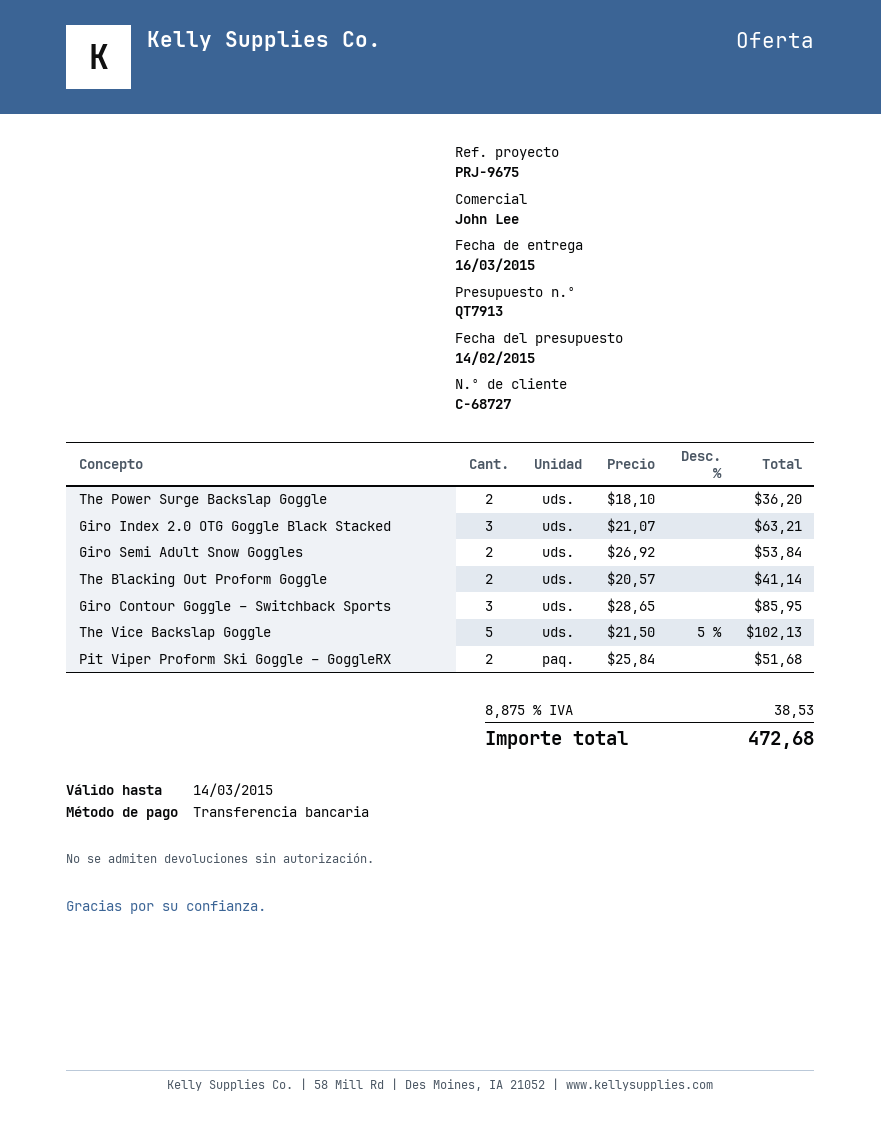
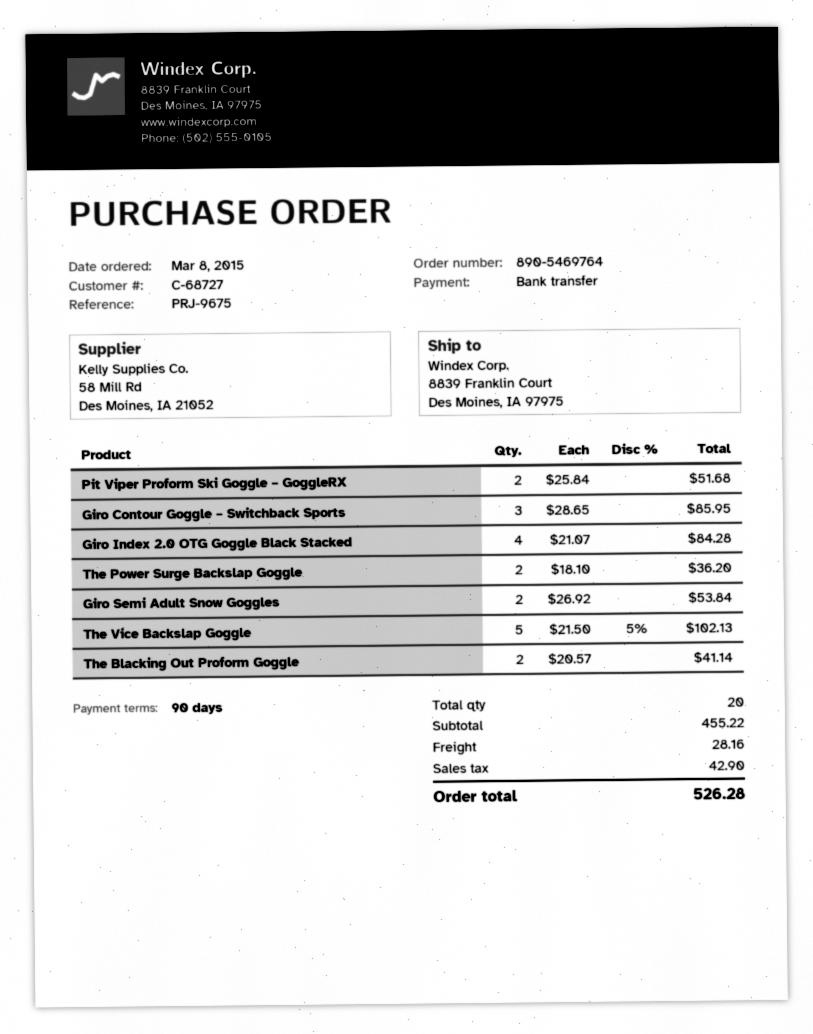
Giro Index 2.0 OTG Goggle Black Stacked: 3 x 21.07 = 63.21 -> 4 x 21.07 = 84.28
shipping: none -> 28.16
tax: 38.53 -> 42.90
total: 472.68 -> 526.28

